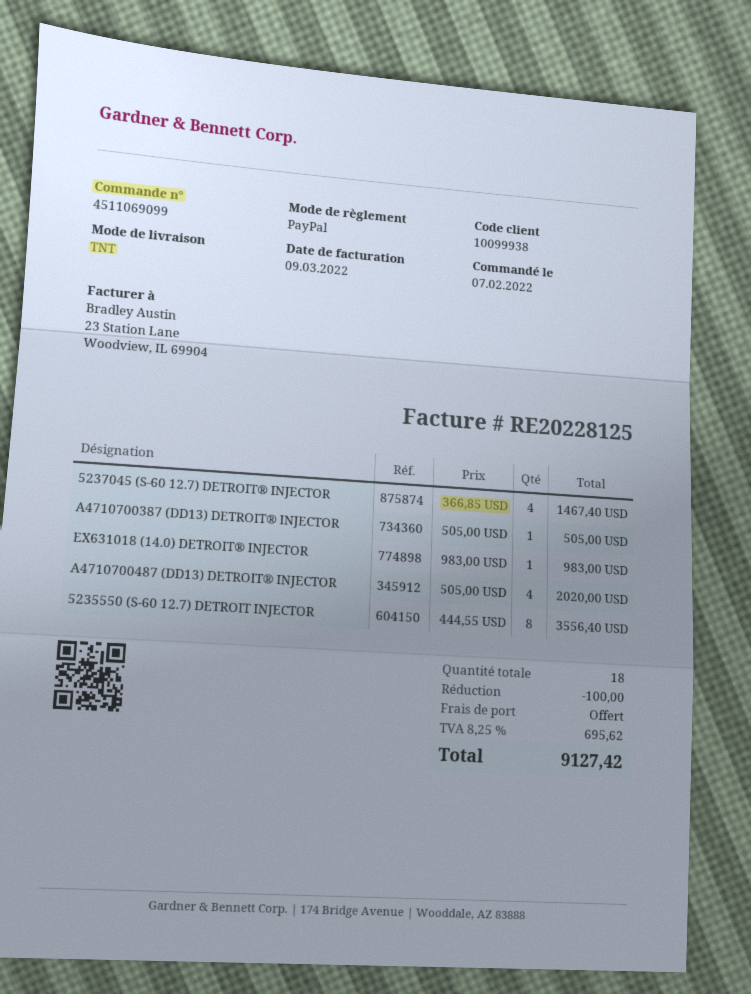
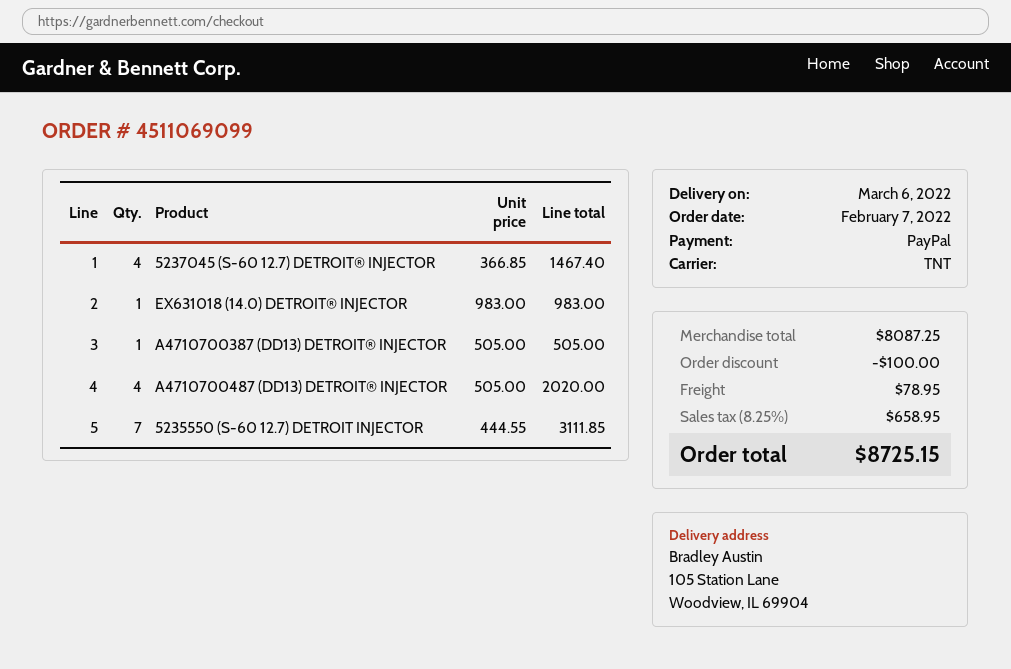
5235550 (S-60 12.7) DETROIT INJECTOR: 8 x 444.55 = 3556.40 -> 7 x 444.55 = 3111.85
shipping: 0.00 -> 78.95
tax: 8.25% = 695.62 -> 8.25% = 658.95
total: 9127.42 -> 8725.15

